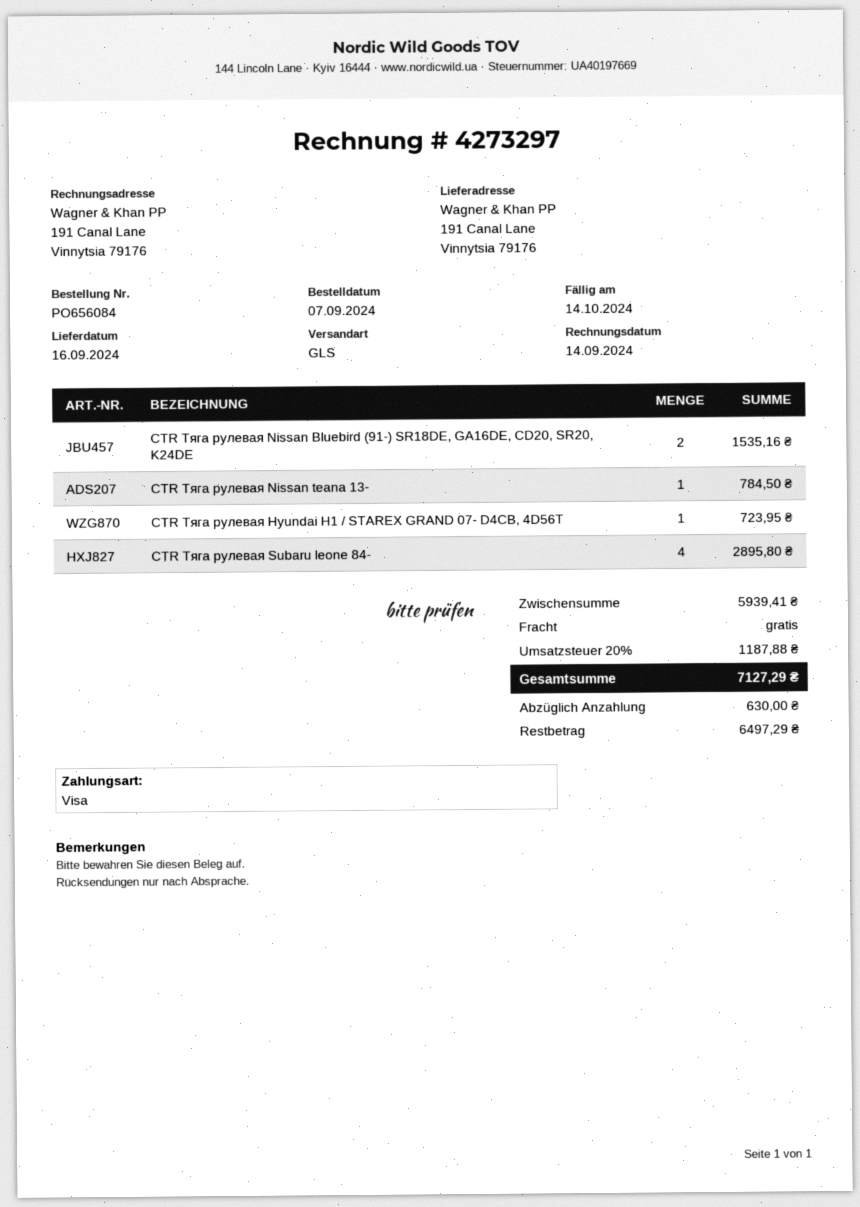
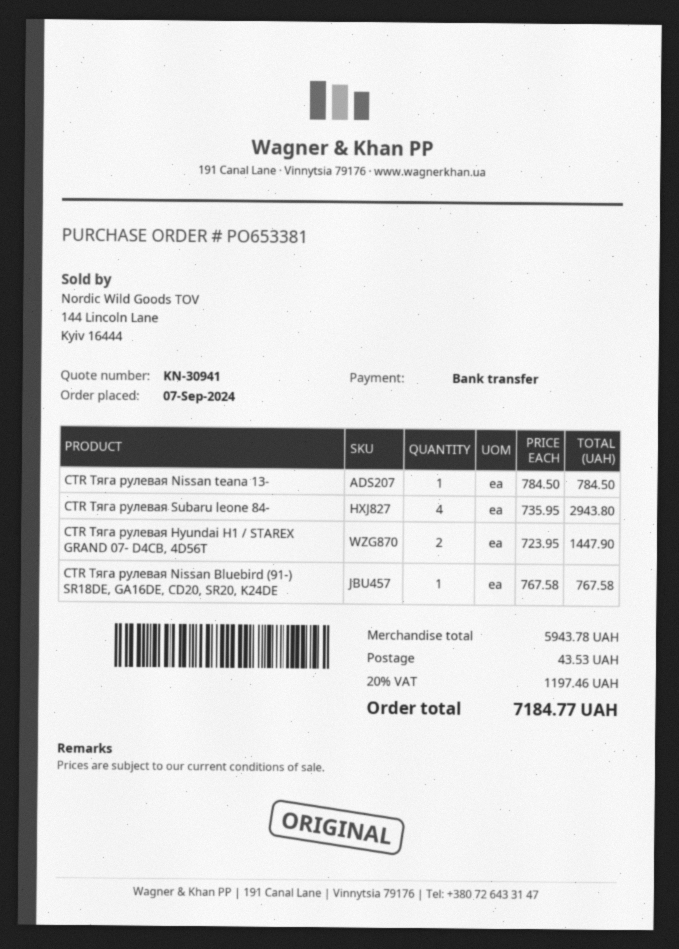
order number: PO656084 -> PO653381
payment method: Visa -> bank transfer
CTR Тяга рулевая Nissan Bluebird (91-) SR18DE, GA16DE, CD20, SR20, K24DE: 2 for 1535.16 -> 1 for 767.58
CTR Тяга рулевая Hyundai H1 / STAREX GRAND 07- D4CB, 4D56T: 1 for 723.95 -> 2 for 1447.90
CTR Тяга рулевая Subaru leone 84-: 4 for 2895.80 -> 4 for 2943.80
subtotal: 5939.41 -> 5943.78
shipping: 0.00 -> 43.53
tax: 20% = 1187.88 -> 20% = 1197.46
total: 7127.29 -> 7184.77

